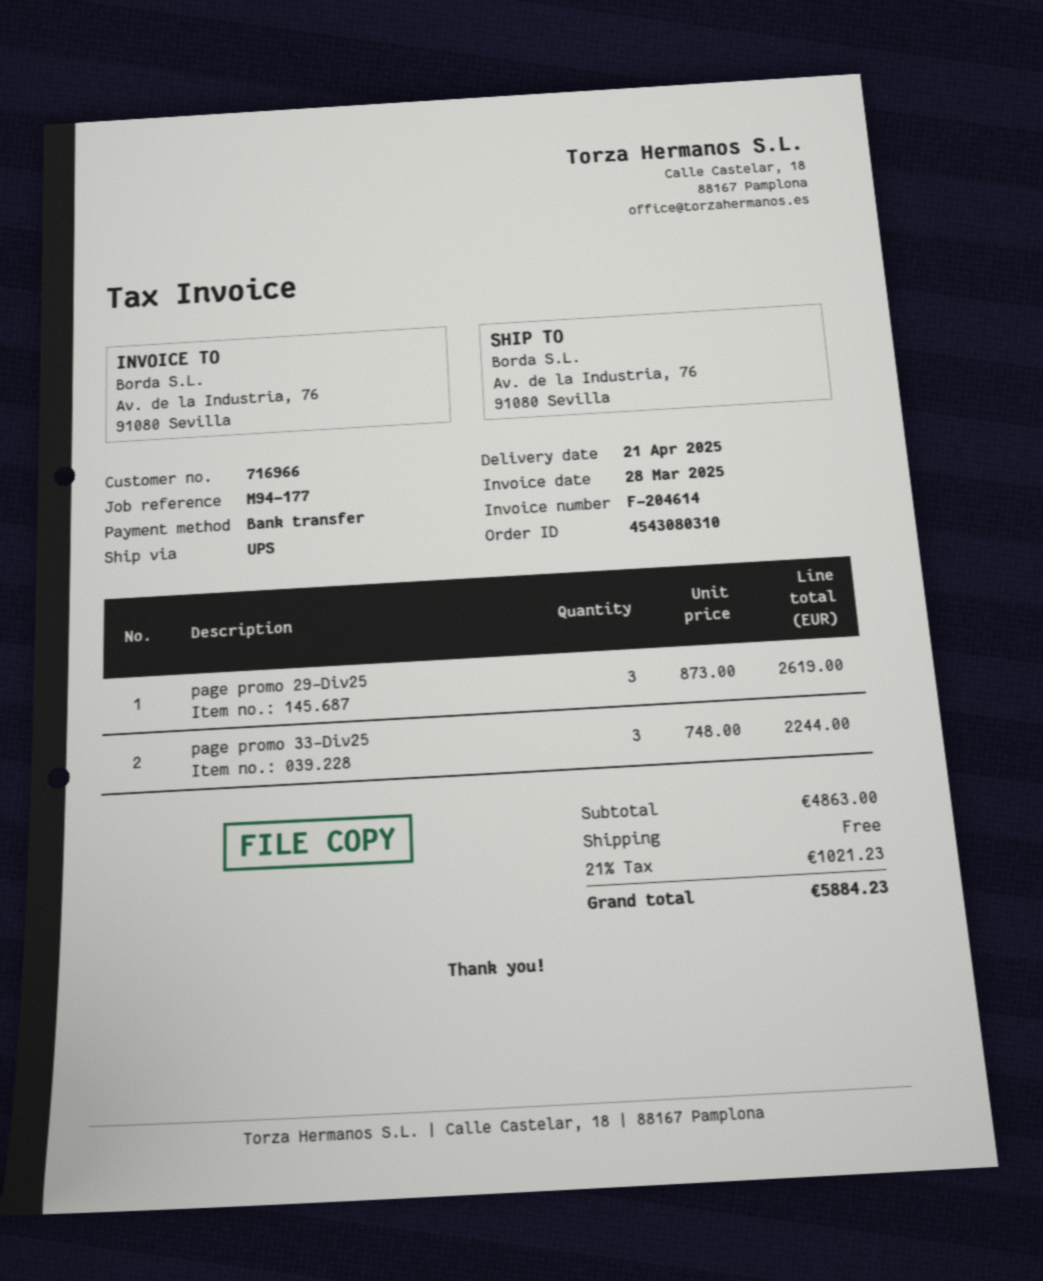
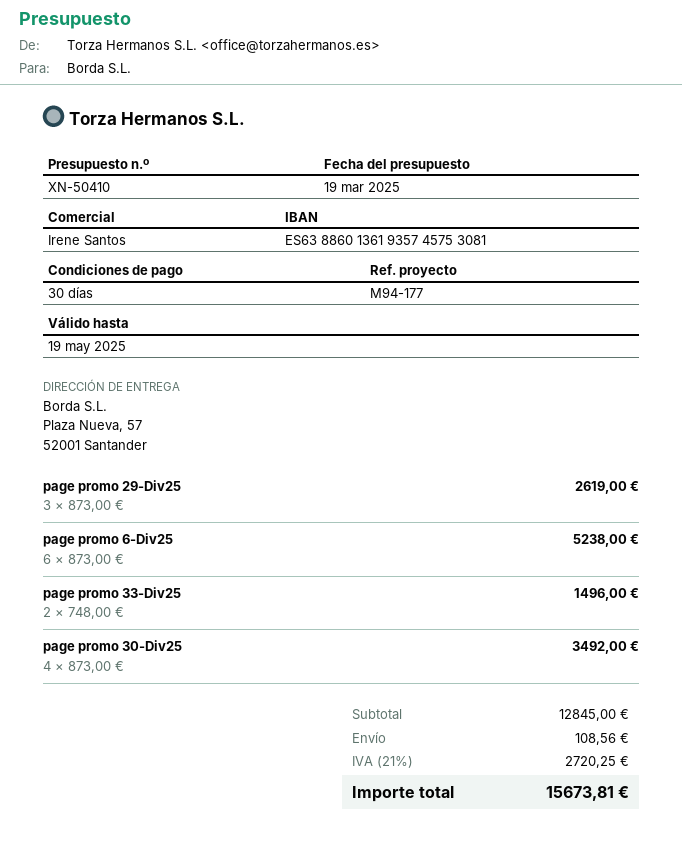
ship to: Av. de la Industria, 76, 91080 Sevilla -> Plaza Nueva, 57, 52001 Santander
page promo 33-Div25: 3 x 748.00 = 2244.00 -> 2 x 748.00 = 1496.00
page promo 6-Div25: none -> 6 x 873.00 = 5238.00
page promo 30-Div25: none -> 4 x 873.00 = 3492.00
subtotal: 4863.00 -> 12845.00
shipping: 0.00 -> 108.56
tax: 21% = 1021.23 -> 21% = 2720.25
total: 5884.23 -> 15673.81

